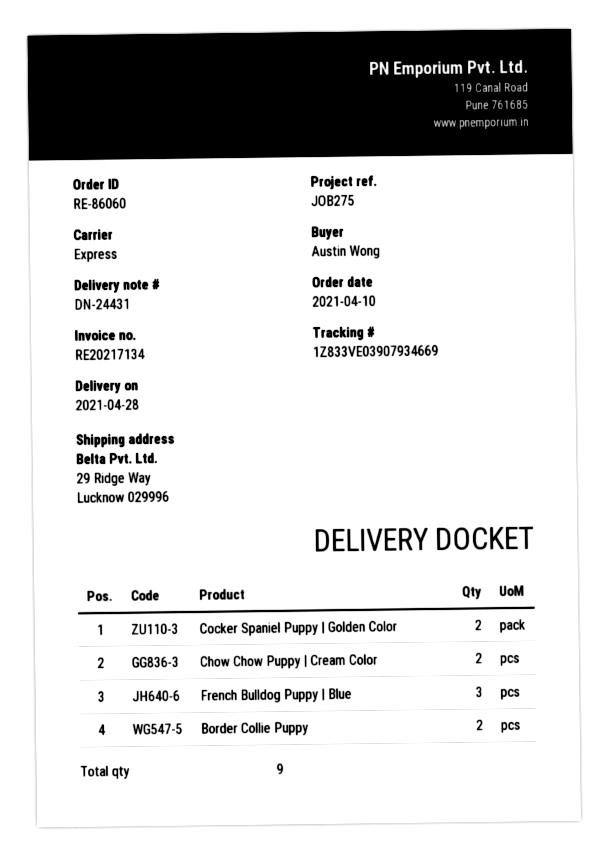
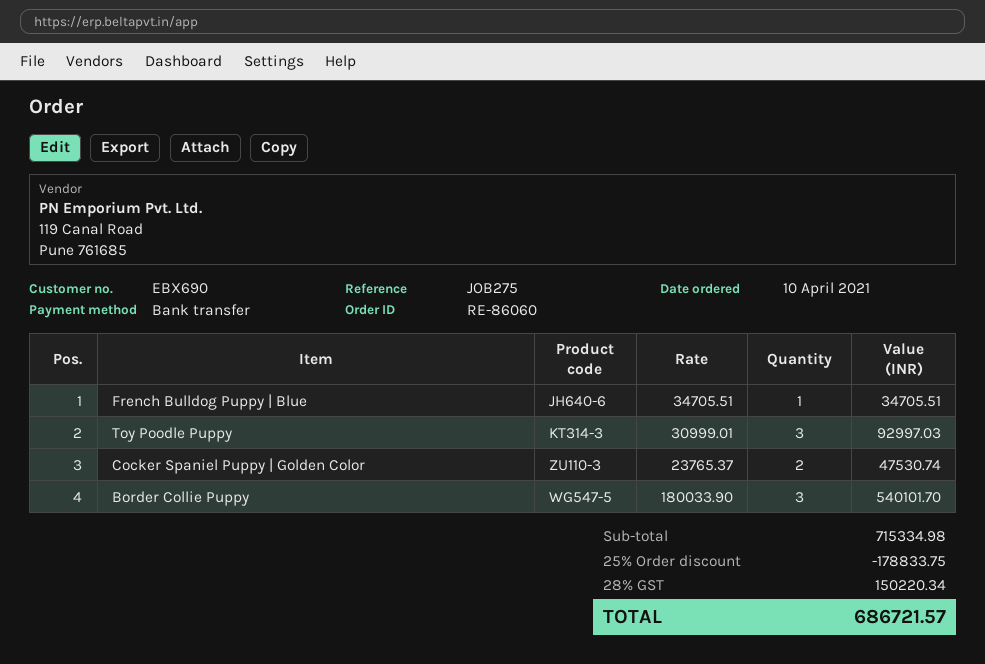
Chow Chow Puppy | Cream Color: 2 -> none
French Bulldog Puppy | Blue: 3 -> 1
Border Collie Puppy: 2 -> 3
Toy Poodle Puppy: none -> 3

